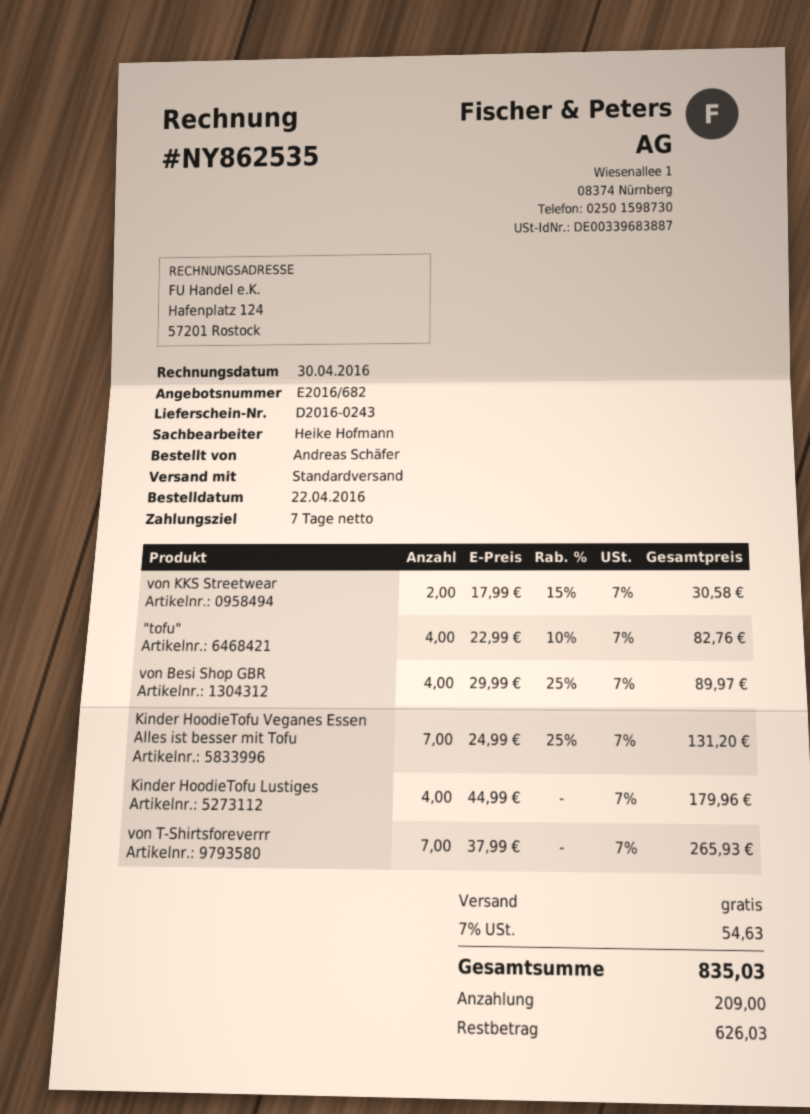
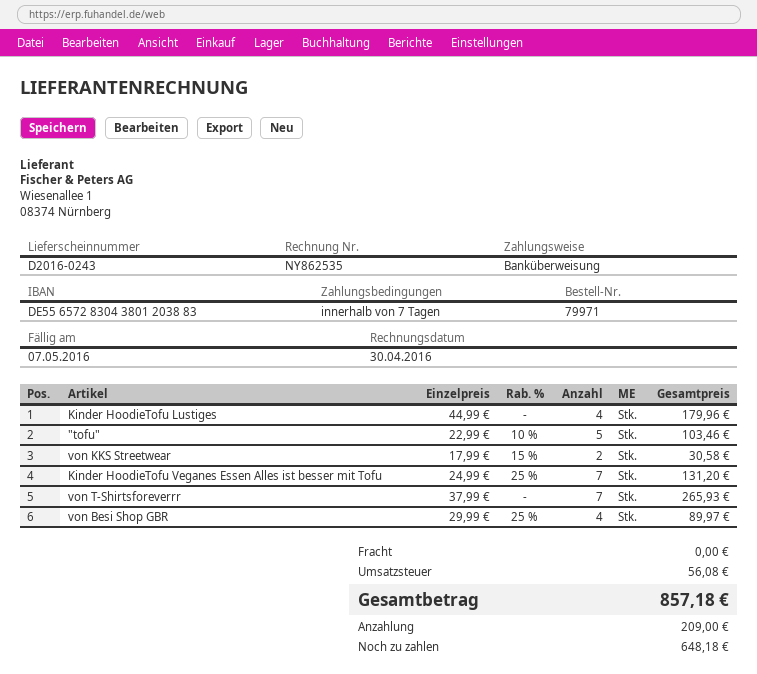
"tofu": 4 x 22.99 - 10% = 82.76 -> 5 x 22.99 - 10% = 103.46
tax: 54.63 -> 56.08
total: 835.03 -> 857.18
balance: 626.03 -> 648.18

